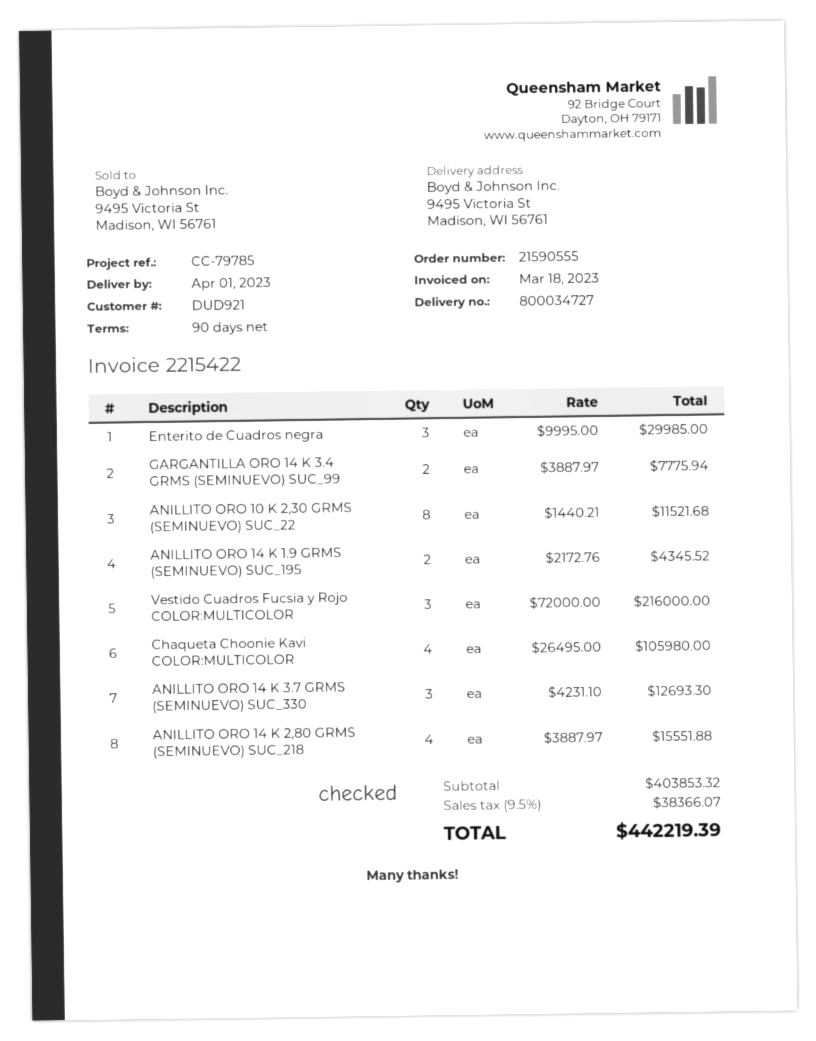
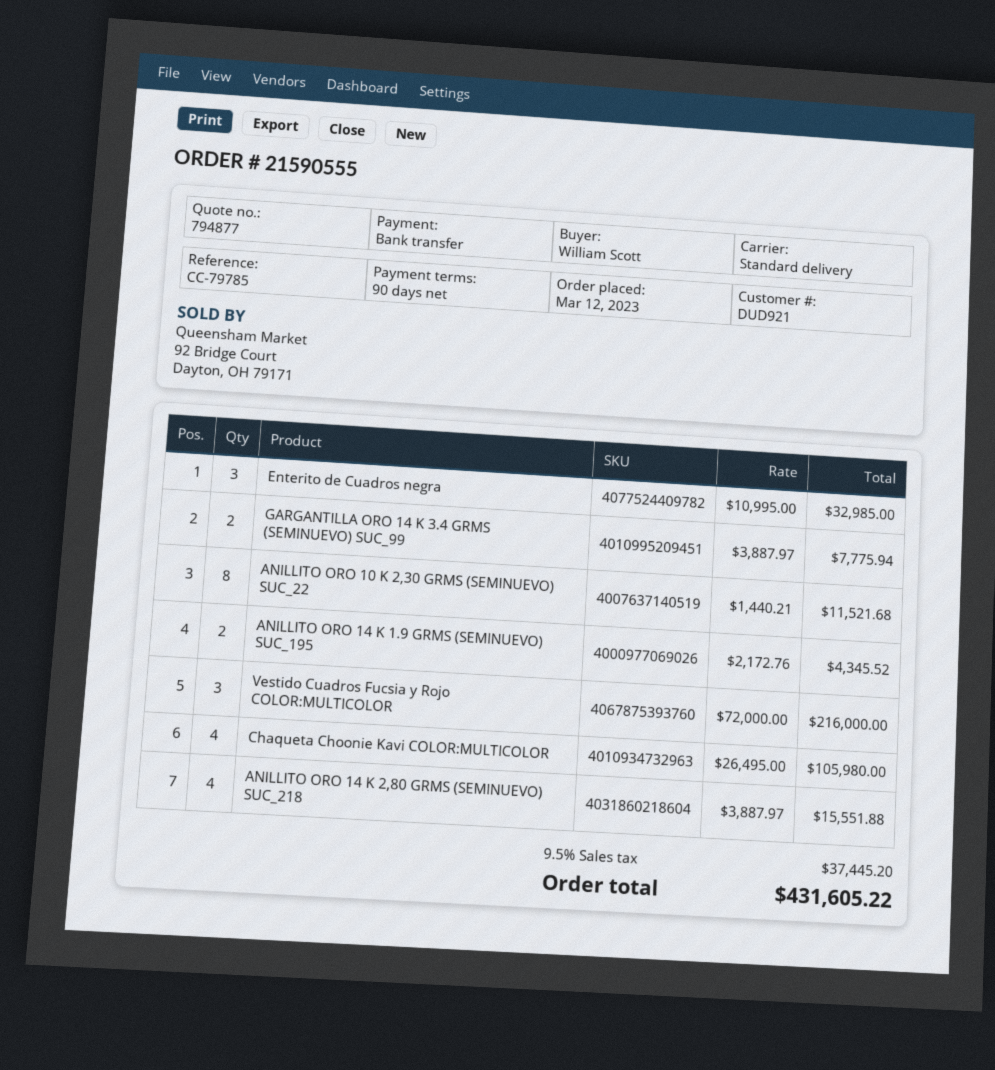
Enterito de Cuadros negra: 3 x 9995.00 = 29985.00 -> 3 x 10995.00 = 32985.00
ANILLITO ORO 14 K 3.7 GRMS (SEMINUEVO) SUC_330: 3 x 4231.10 = 12693.30 -> none
tax: 9.5% = 38366.07 -> 9.5% = 37445.20
total: 442219.39 -> 431605.22

